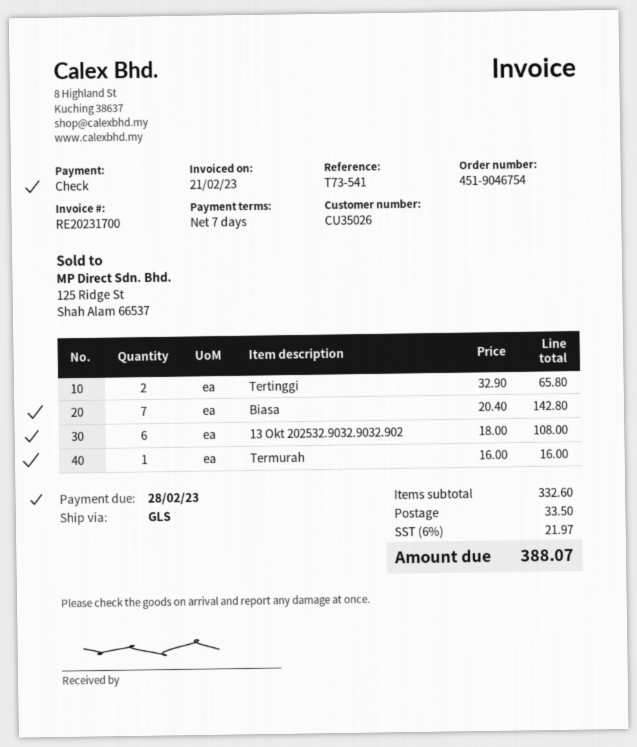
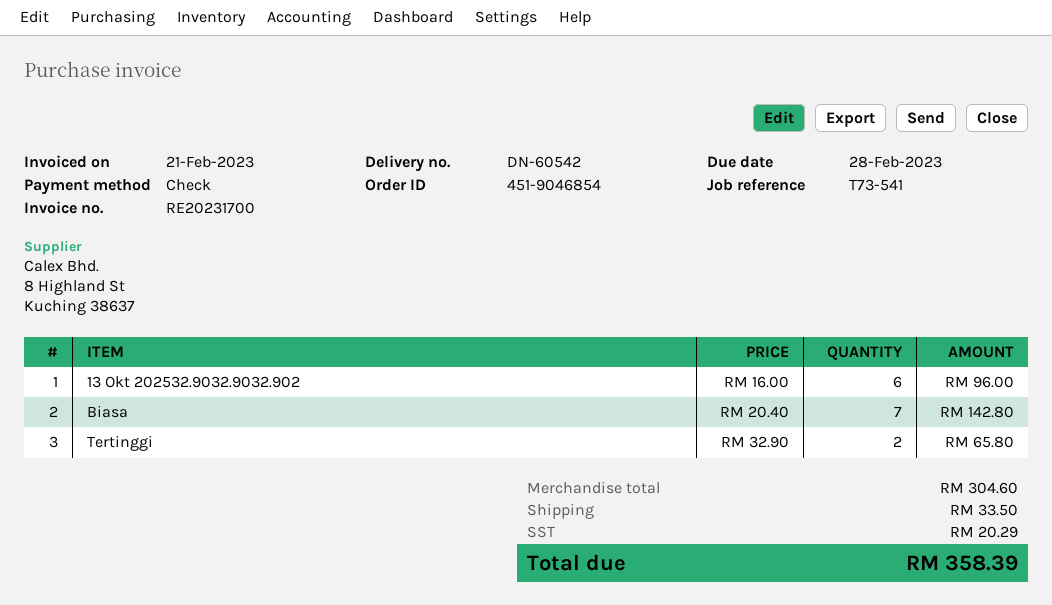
order number: 451-9046754 -> 451-9046854
13 Okt 202532.9032.9032.902: 6 x 18.00 = 108.00 -> 6 x 16.00 = 96.00
Termurah: 1 x 16.00 = 16.00 -> none
subtotal: 332.60 -> 304.60
tax: 21.97 -> 20.29
total: 388.07 -> 358.39

